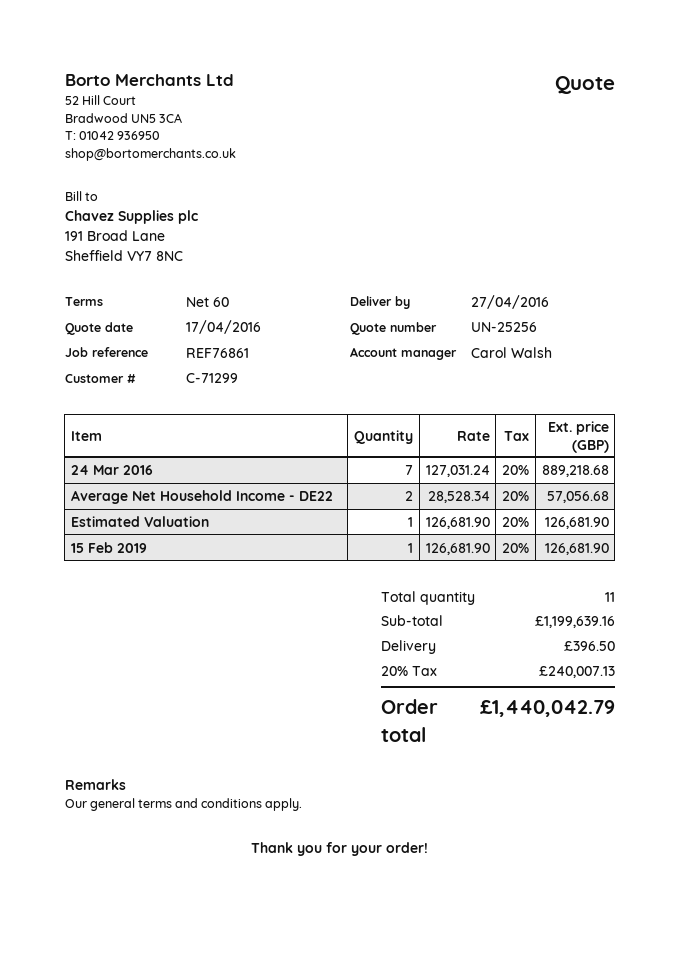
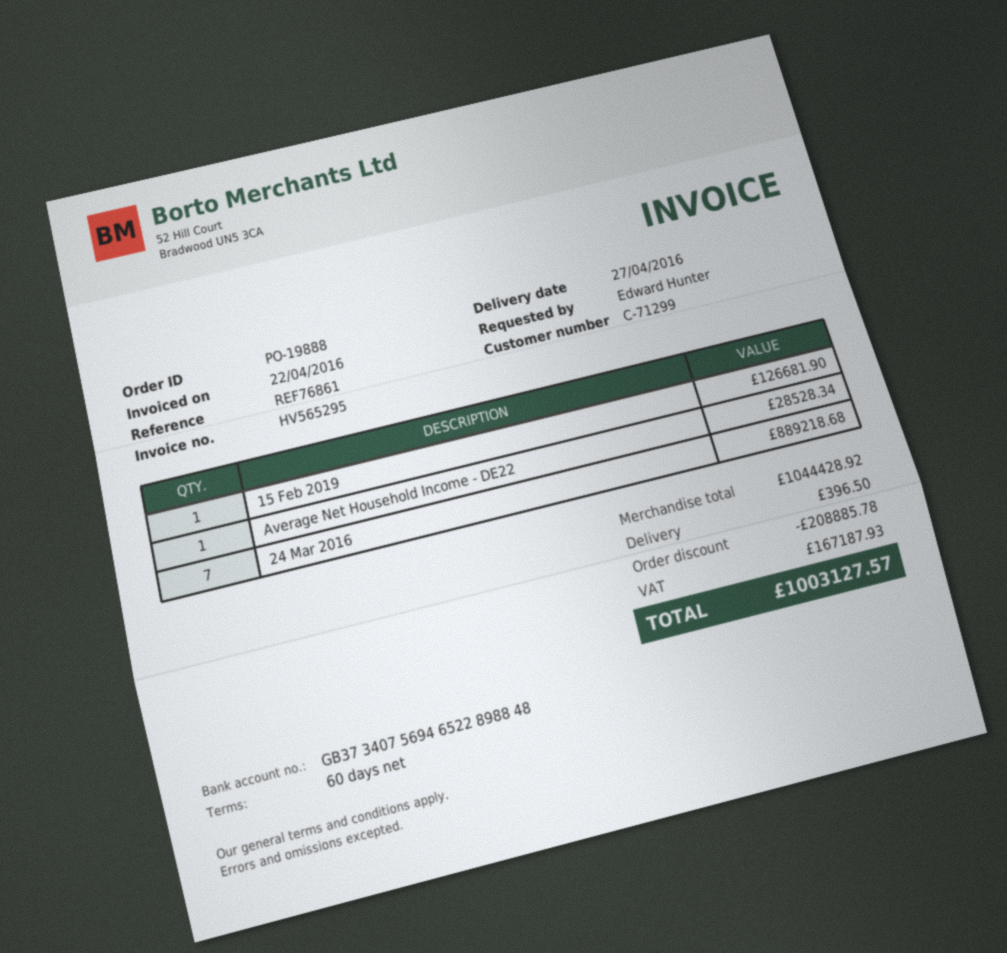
Average Net Household Income - DE22: 2 for 57056.68 -> 1 for 28528.34
Estimated Valuation: 1 for 126681.90 -> none
subtotal: 1199639.16 -> 1044428.92
discount: none -> 208885.78
tax: 240007.13 -> 167187.93
total: 1440042.79 -> 1003127.57

